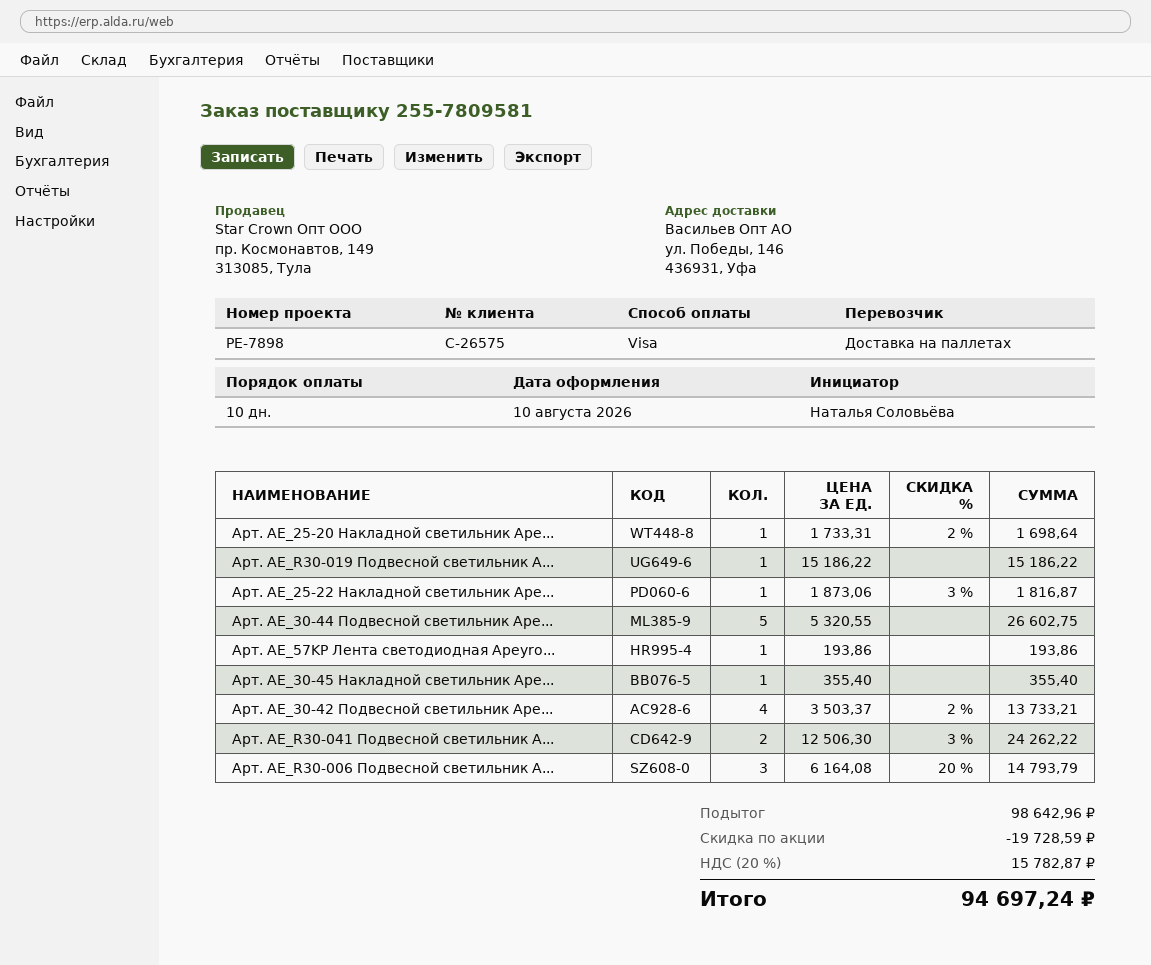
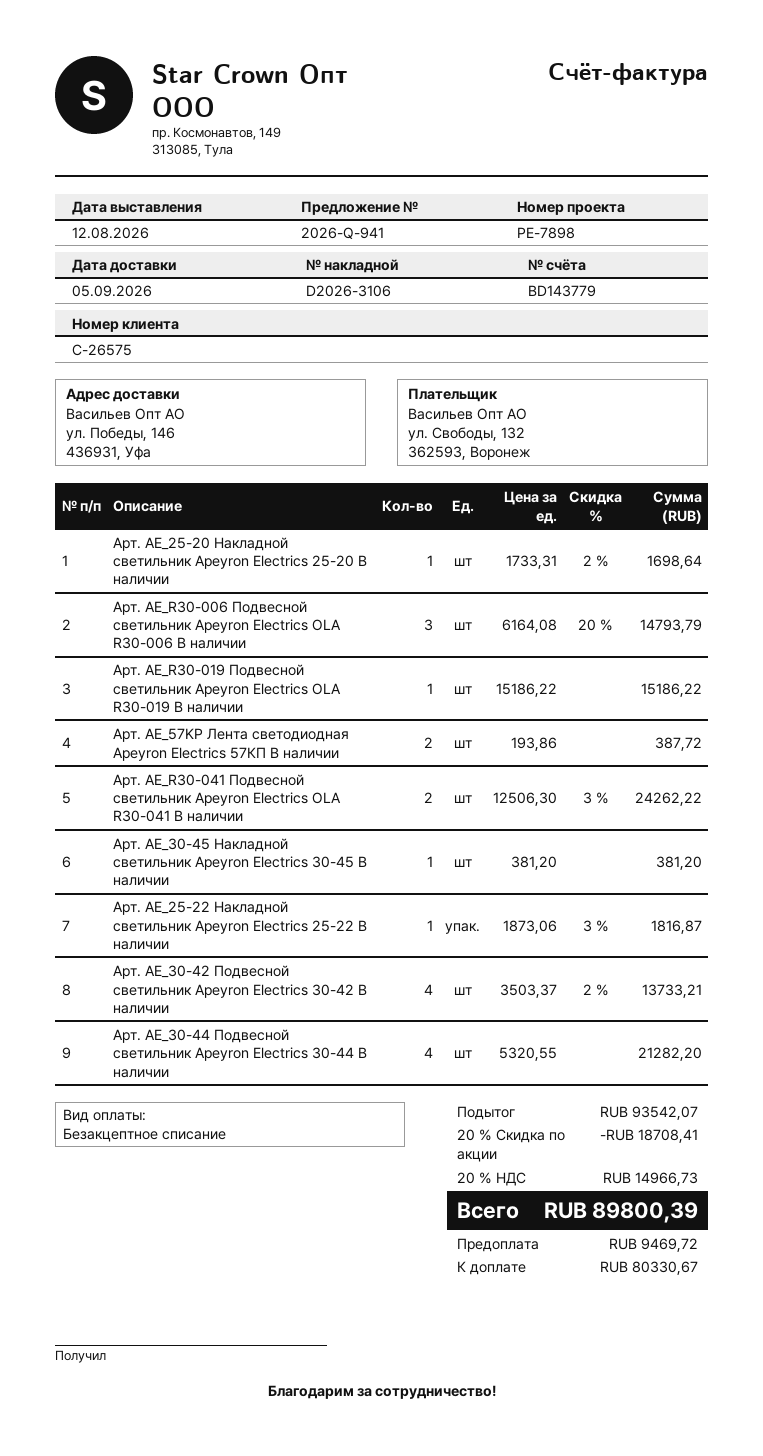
payment method: Visa -> direct debit
Арт. AE_30-44 Подвесной светильник Ape...: 5 x 5320.55 = 26602.75 -> 4 x 5320.55 = 21282.20
Арт. AE_57KP Лента светодиодная Apeyro...: 1 x 193.86 = 193.86 -> 2 x 193.86 = 387.72
Арт. AE_30-45 Накладной светильник Ape...: 1 x 355.40 = 355.40 -> 1 x 381.20 = 381.20
subtotal: 98642.96 -> 93542.07
discount: 19728.59 -> 18708.41
tax: 20% = 15782.87 -> 20% = 14966.73
total: 94697.24 -> 89800.39

